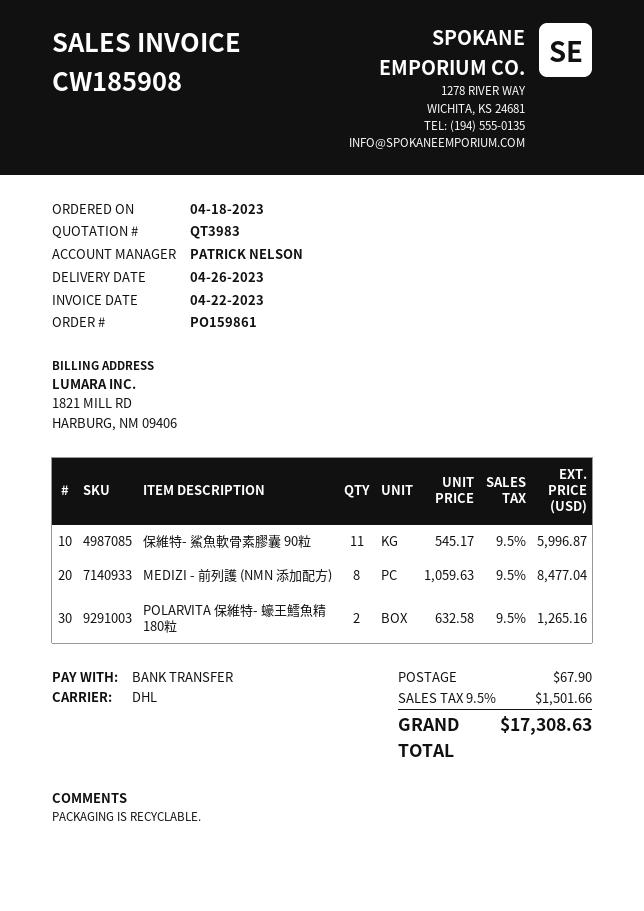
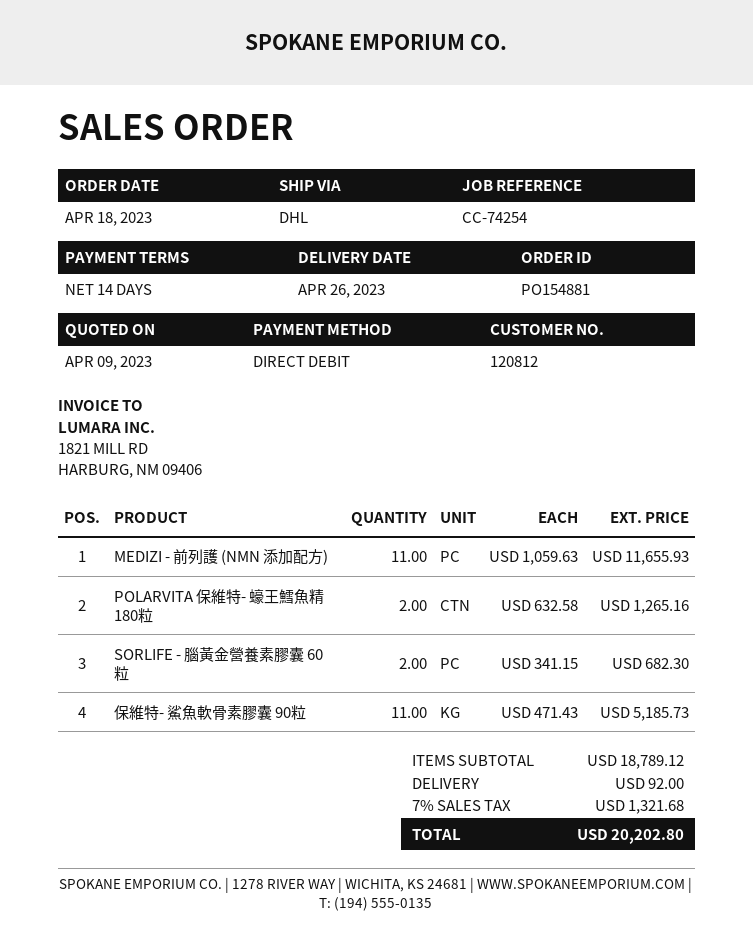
order number: PO159861 -> PO154881
payment method: bank transfer -> direct debit
保維特- 鯊魚軟骨素膠囊 90粒: 11 x 545.17 = 5996.87 -> 11 x 471.43 = 5185.73
MEDIZI - 前列護 (NMN 添加配方): 8 x 1059.63 = 8477.04 -> 11 x 1059.63 = 11655.93
SORLIFE - 腦黃金營養素膠囊 60 粒: none -> 2 x 341.15 = 682.30
shipping: 67.90 -> 92.00
tax: 9.5% = 1501.66 -> 7% = 1321.68
total: 17308.63 -> 20202.80

